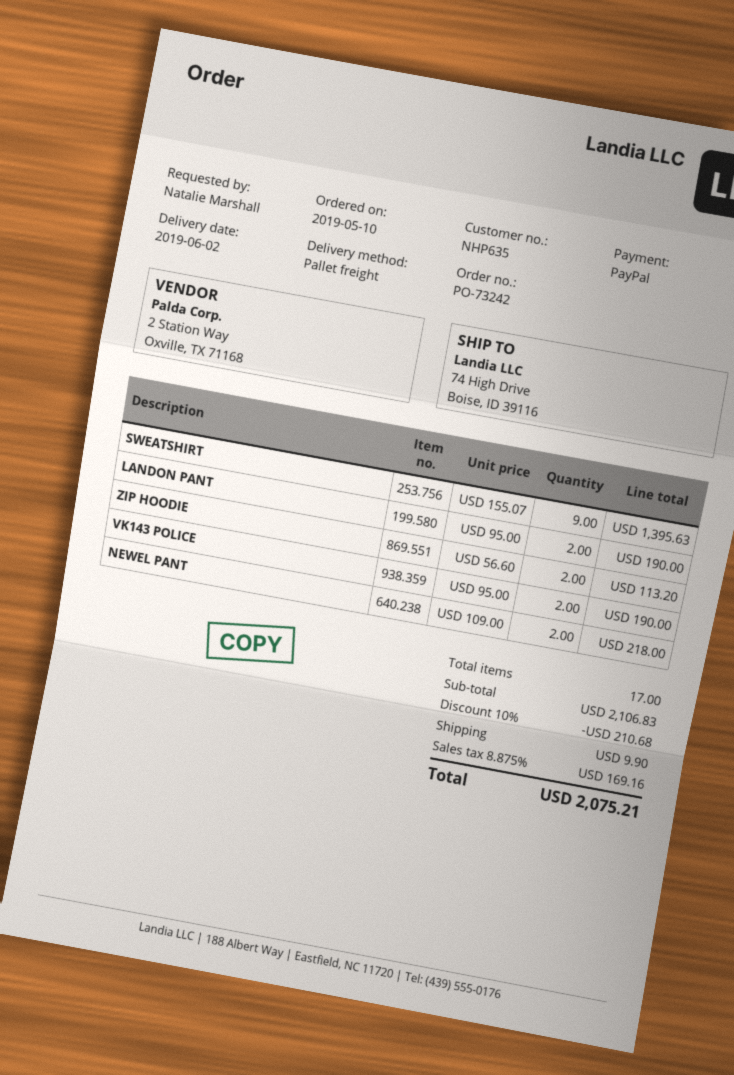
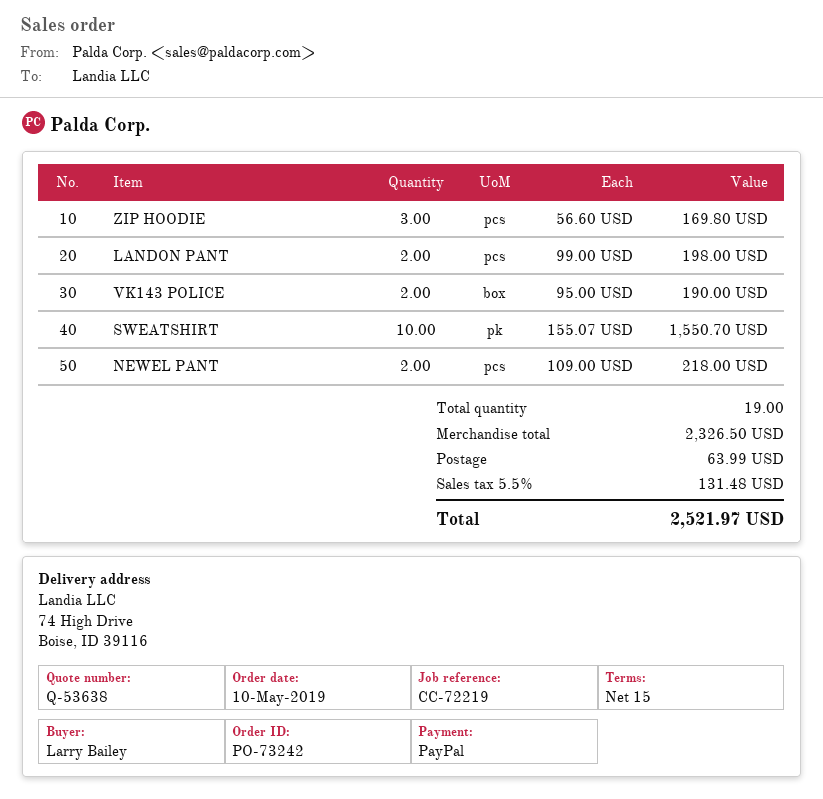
ordered by: Natalie Marshall -> Larry Bailey
SWEATSHIRT: 9 x 155.07 = 1395.63 -> 10 x 155.07 = 1550.70
LANDON PANT: 2 x 95.00 = 190.00 -> 2 x 99.00 = 198.00
ZIP HOODIE: 2 x 56.60 = 113.20 -> 3 x 56.60 = 169.80
total quantity: 17 -> 19
subtotal: 2106.83 -> 2326.50
discount: 10% = 210.68 -> none
shipping: 9.90 -> 63.99
tax: 8.875% = 169.16 -> 5.5% = 131.48
total: 2075.21 -> 2521.97

